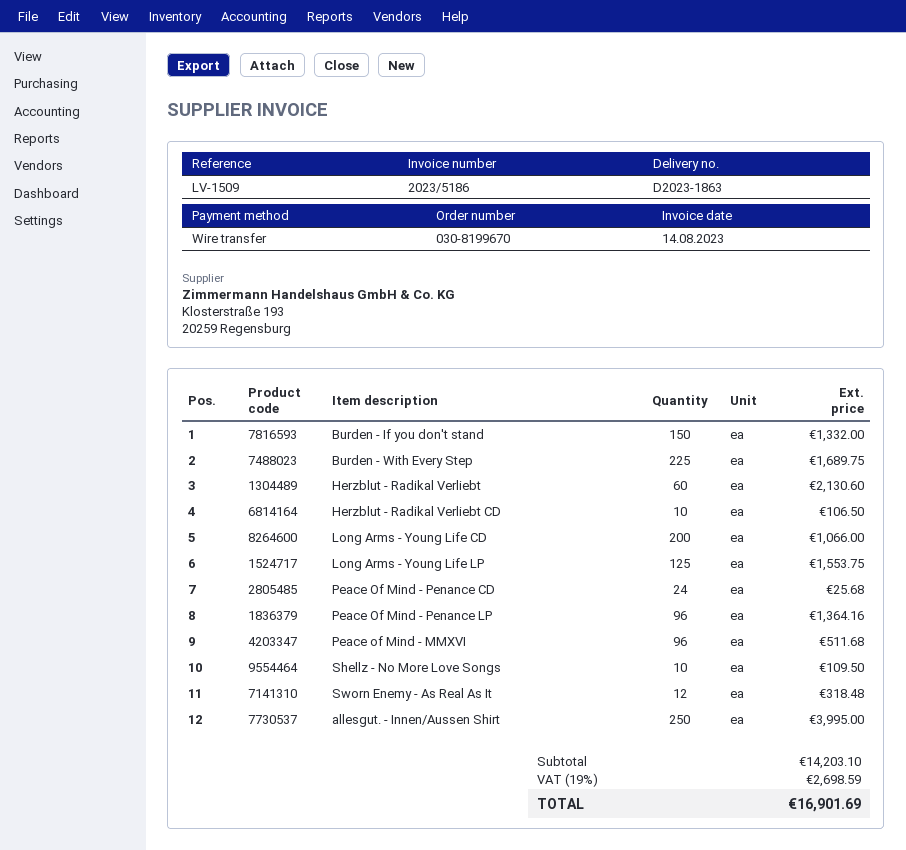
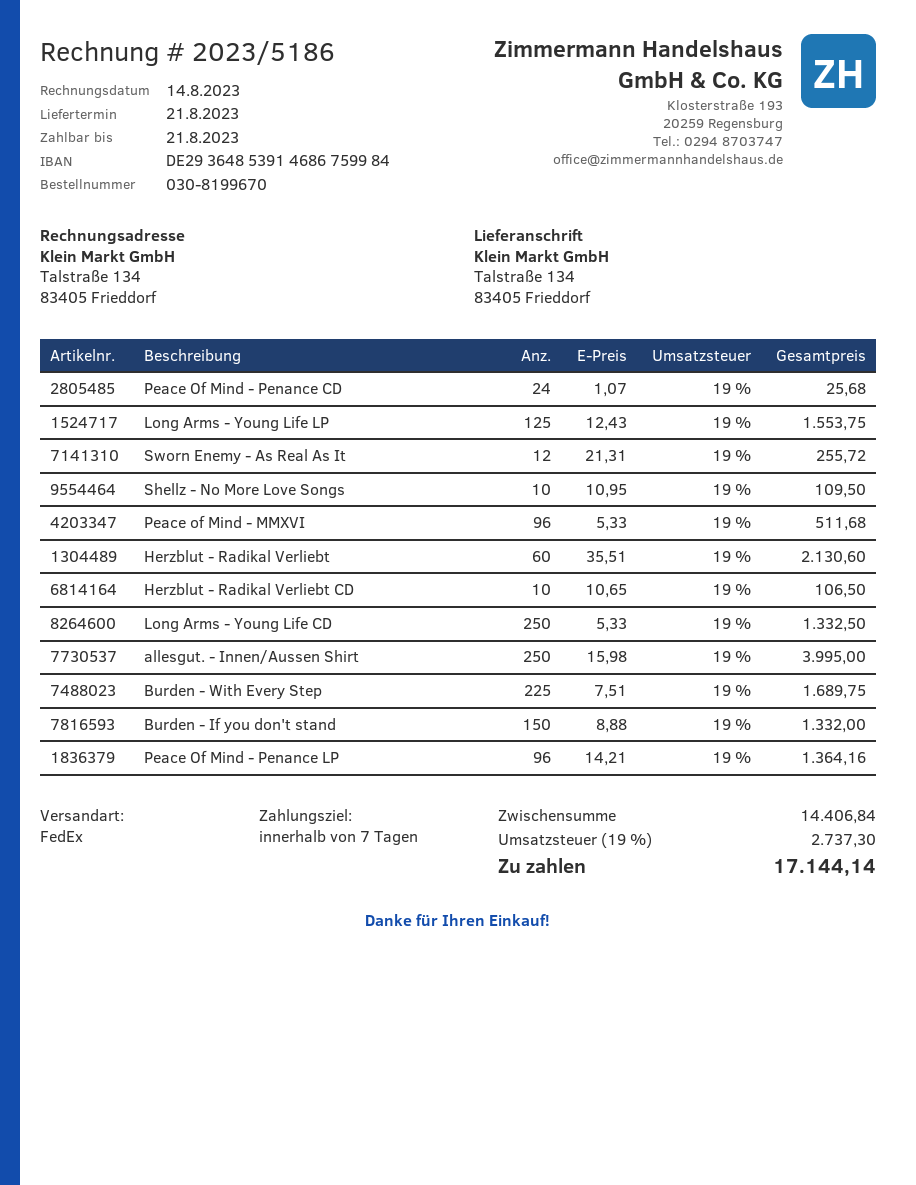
Long Arms - Young Life CD: 200 for 1066.00 -> 250 for 1332.50
Sworn Enemy - As Real As It: 12 for 318.48 -> 12 for 255.72
subtotal: 14203.10 -> 14406.84
tax: 19% = 2698.59 -> 19% = 2737.30
total: 16901.69 -> 17144.14

